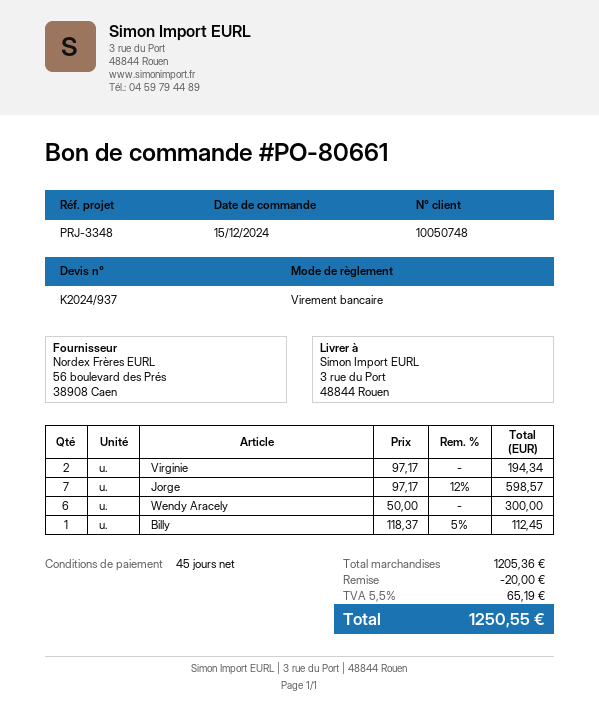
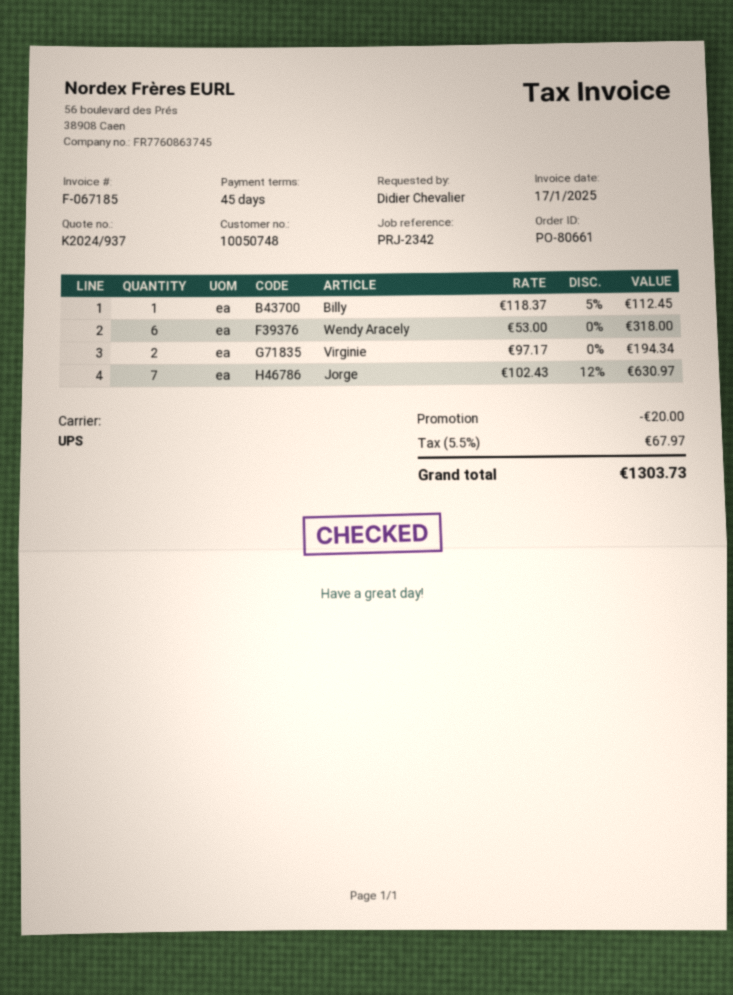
reference: PRJ-3348 -> PRJ-2342
Jorge: 7 x 97.17 - 12% = 598.57 -> 7 x 102.43 - 12% = 630.97
Wendy Aracely: 6 x 50.00 = 300.00 -> 6 x 53.00 = 318.00
tax: 5.5% = 65.19 -> 5.5% = 67.97
total: 1250.55 -> 1303.73

